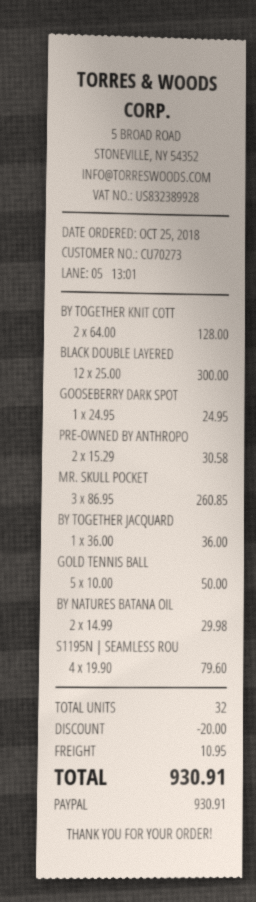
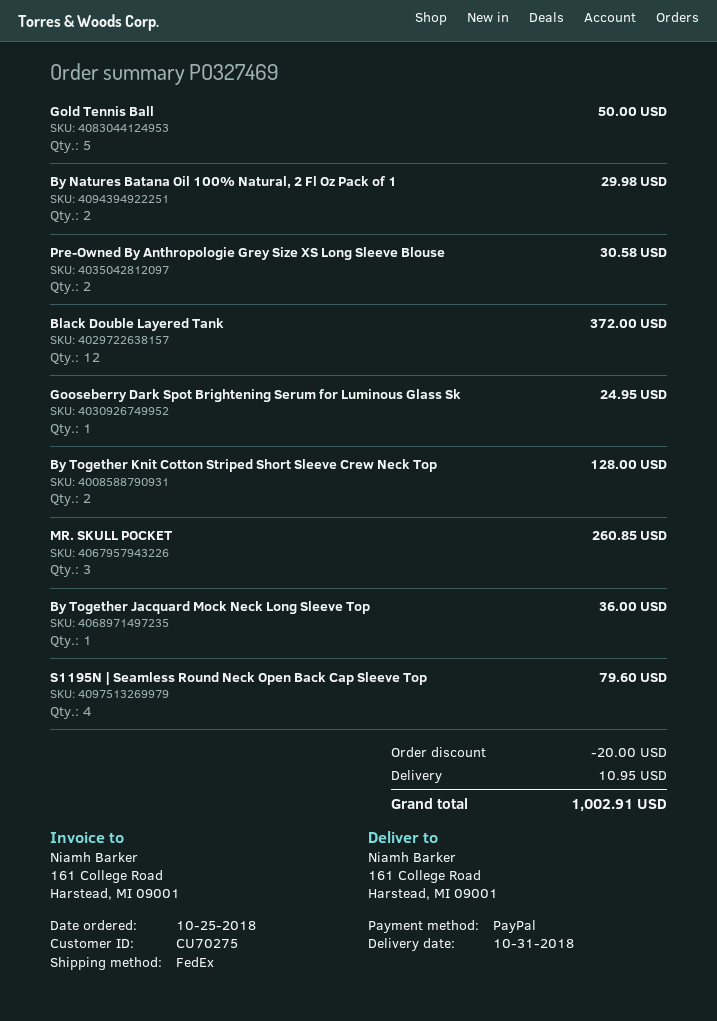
customer number: CU70273 -> CU70275
BLACK DOUBLE LAYERED: 12 for 300.00 -> 12 for 372.00
total: 930.91 -> 1002.91

